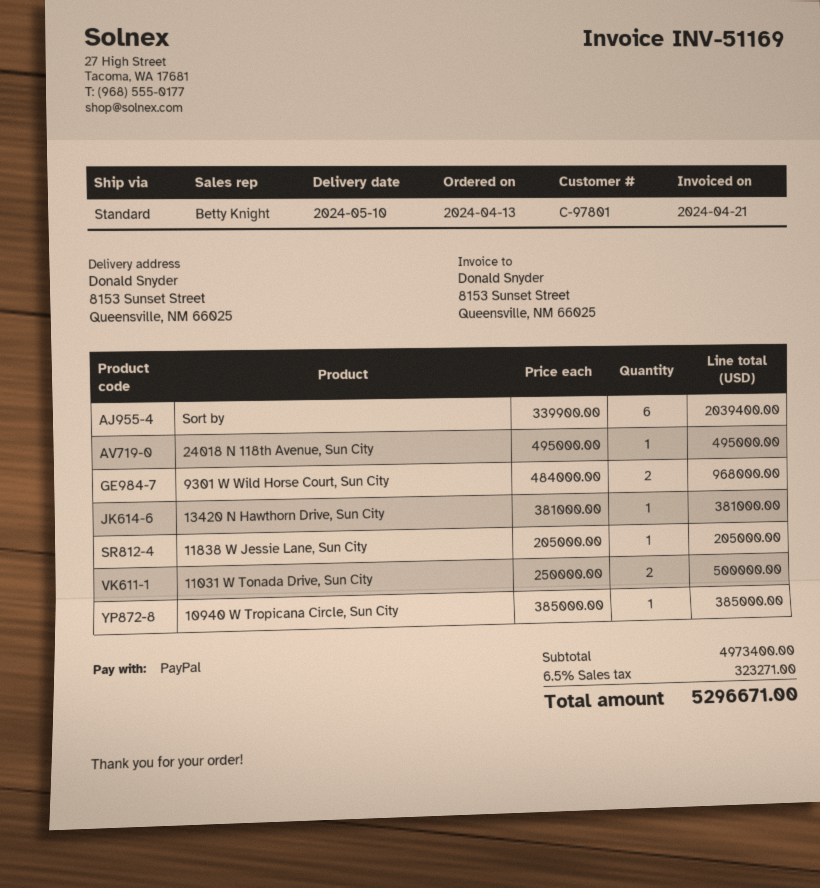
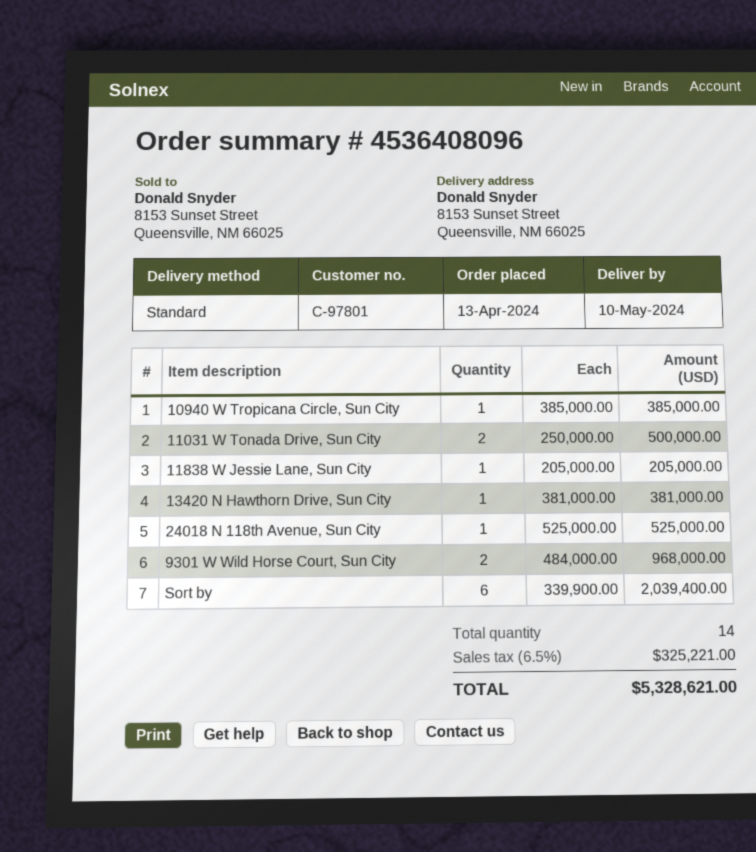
24018 N 118th Avenue, Sun City: 1 x 495000.00 = 495000.00 -> 1 x 525000.00 = 525000.00
tax: 6.5% = 323271.00 -> 6.5% = 325221.00
total: 5296671.00 -> 5328621.00

